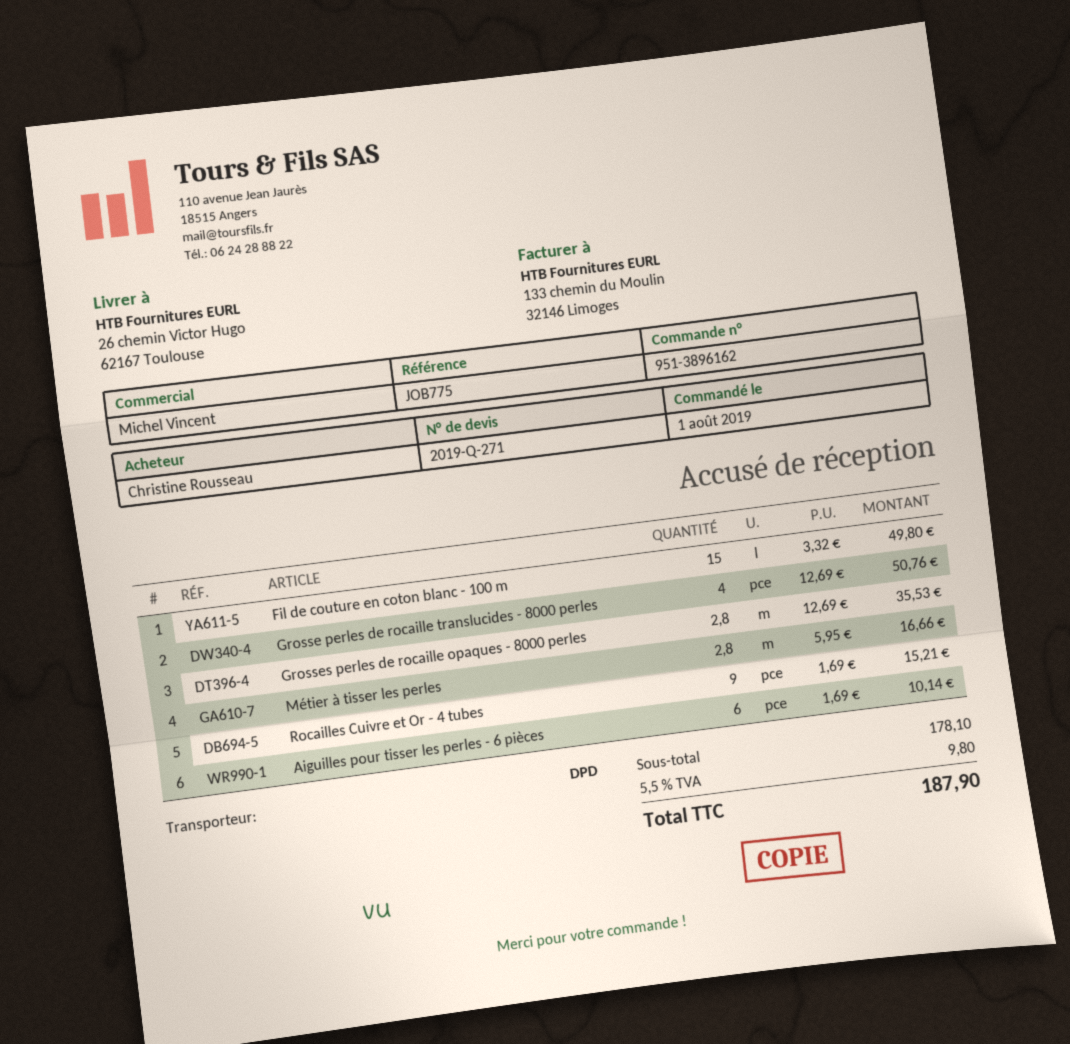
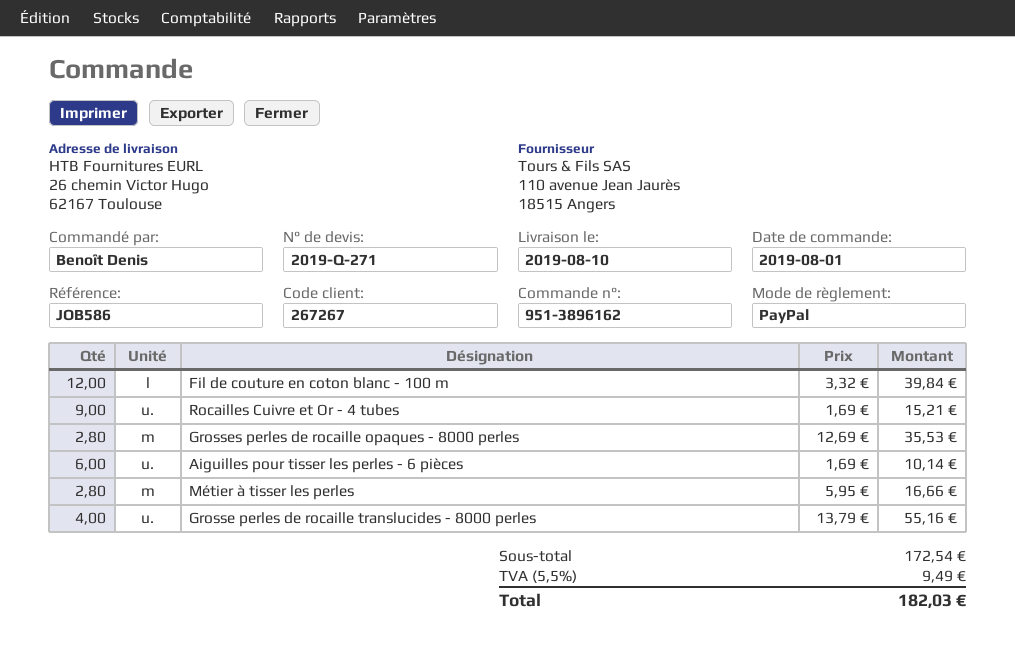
reference: JOB775 -> JOB586
ordered by: Christine Rousseau -> Benoît Denis
Fil de couture en coton blanc - 100 m: 15 x 3.32 = 49.80 -> 12 x 3.32 = 39.84
Grosse perles de rocaille translucides - 8000 perles: 4 x 12.69 = 50.76 -> 4 x 13.79 = 55.16
subtotal: 178.10 -> 172.54
tax: 5.5% = 9.80 -> 5.5% = 9.49
total: 187.90 -> 182.03

